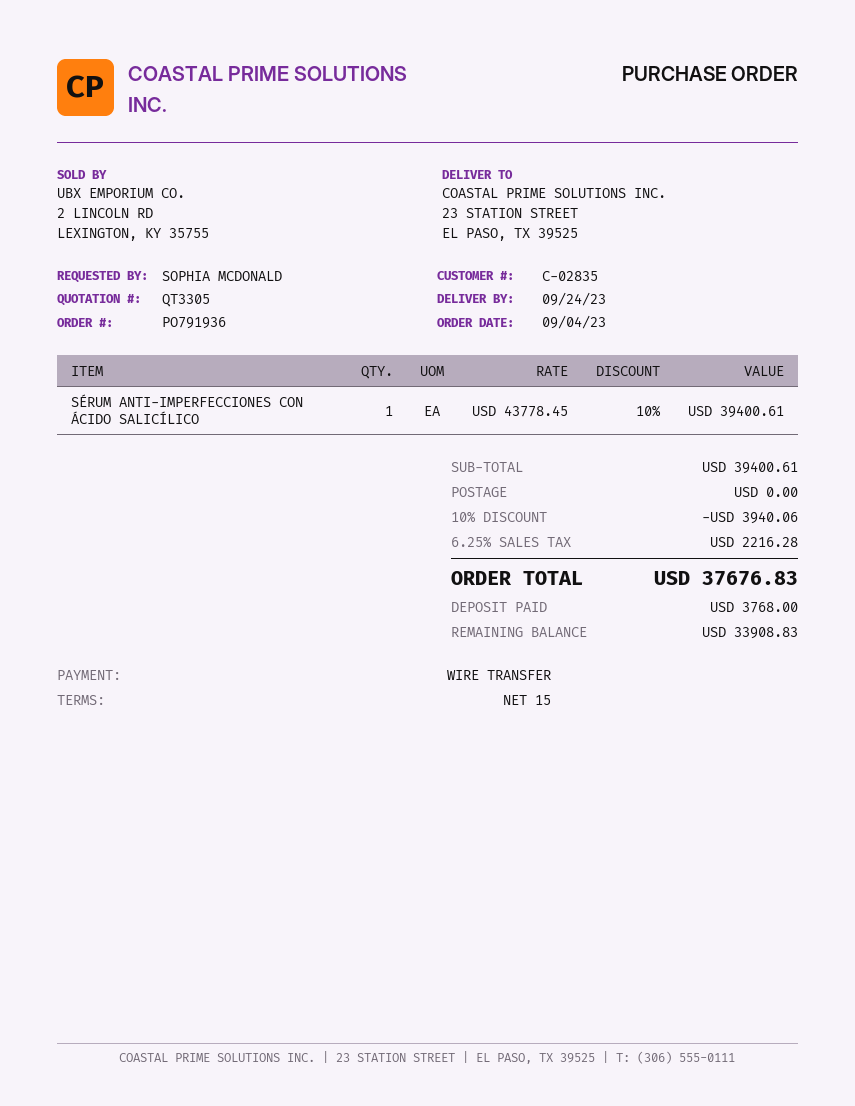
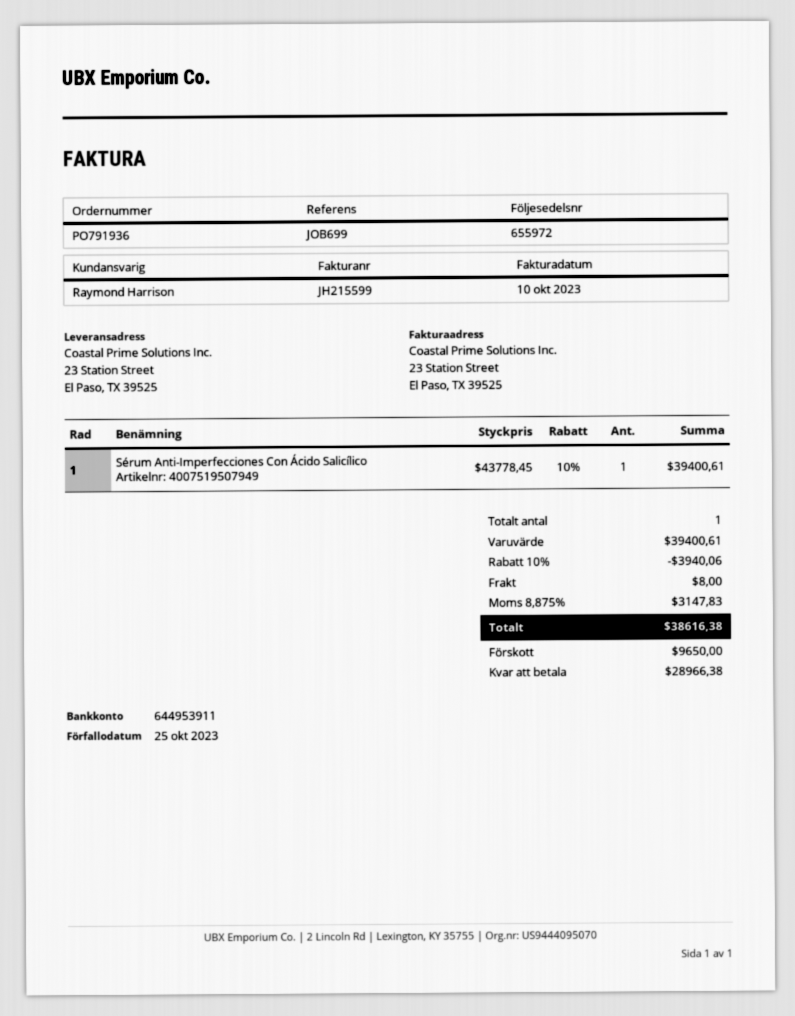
shipping: 0.00 -> 8.00
tax: 6.25% = 2216.28 -> 8.875% = 3147.83
total: 37676.83 -> 38616.38
deposit: 3768.00 -> 9650.00
balance: 33908.83 -> 28966.38

